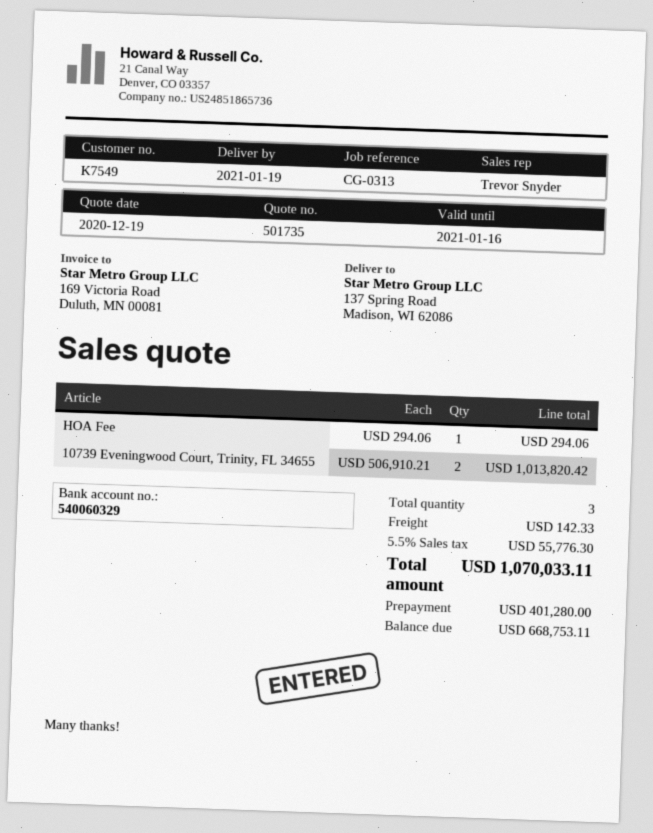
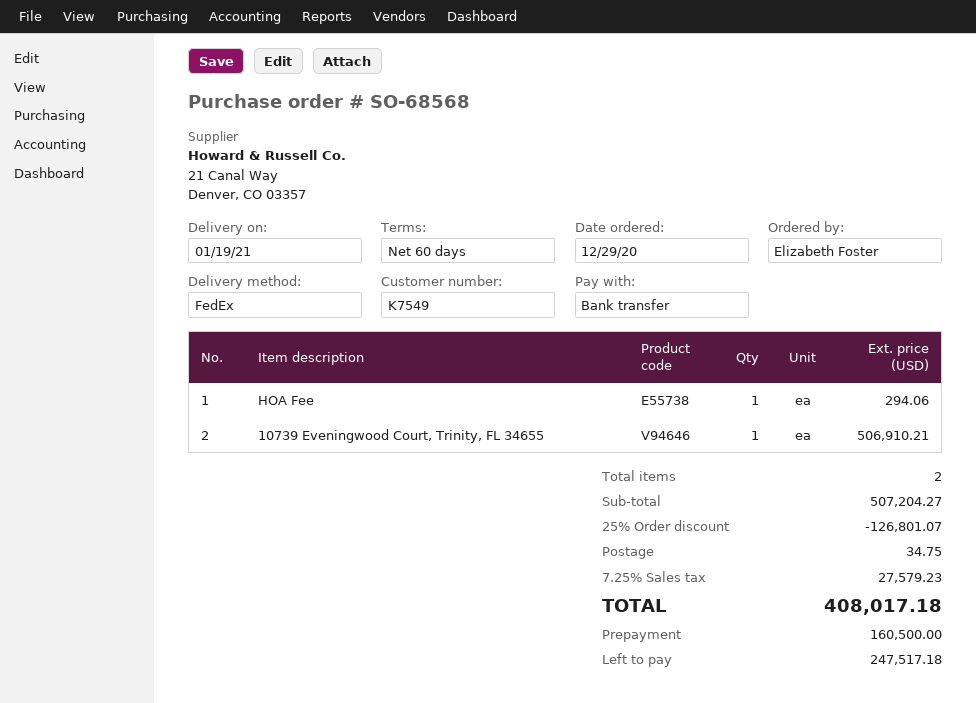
10739 Eveningwood Court, Trinity, FL 34655: 2 for 1013820.42 -> 1 for 506910.21
total quantity: 3 -> 2
discount: none -> 25% = 126801.07
shipping: 142.33 -> 34.75
tax: 5.5% = 55776.30 -> 7.25% = 27579.23
total: 1070033.11 -> 408017.18
deposit: 401280.00 -> 160500.00
balance: 668753.11 -> 247517.18

